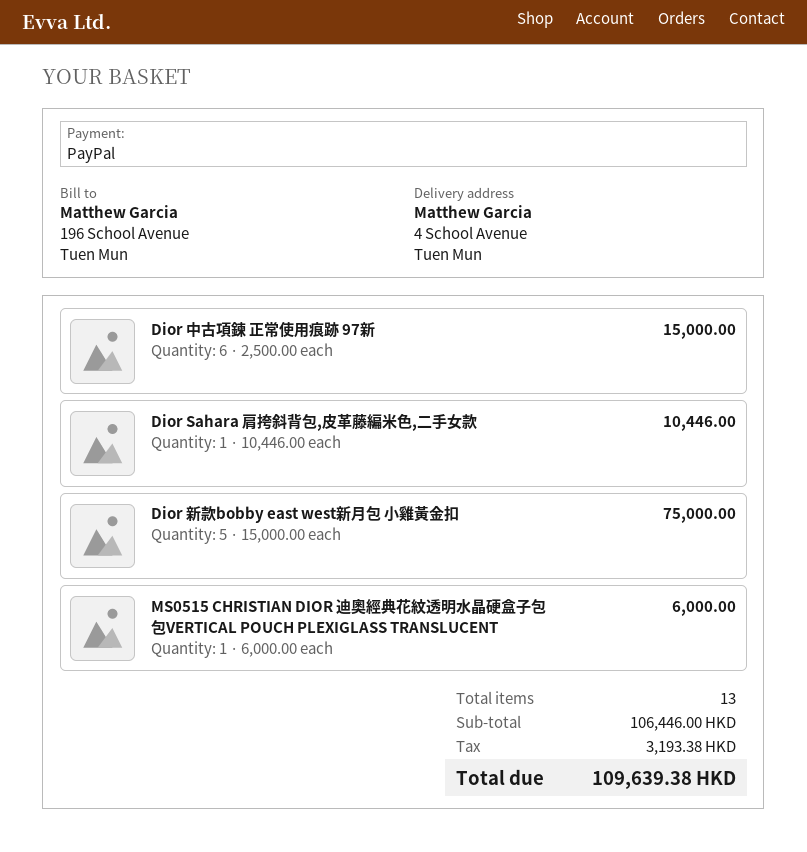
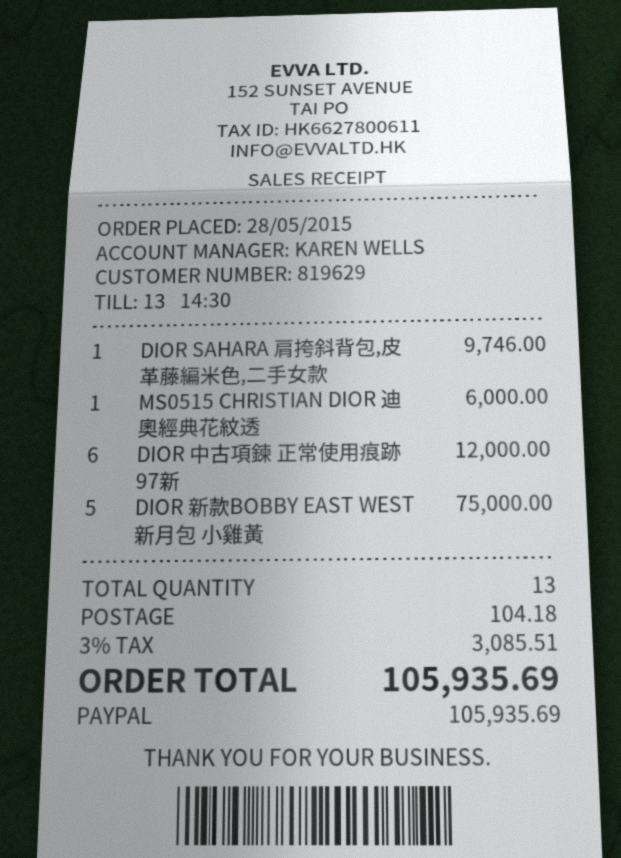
Dior 中古項鍊 正常使用痕跡 97新: 6 for 15000.00 -> 6 for 12000.00
Dior Sahara 肩挎斜背包,皮革藤編米色,二手女款: 1 for 10446.00 -> 1 for 9746.00
shipping: none -> 104.18
tax: 3193.38 -> 3085.51
total: 109639.38 -> 105935.69

